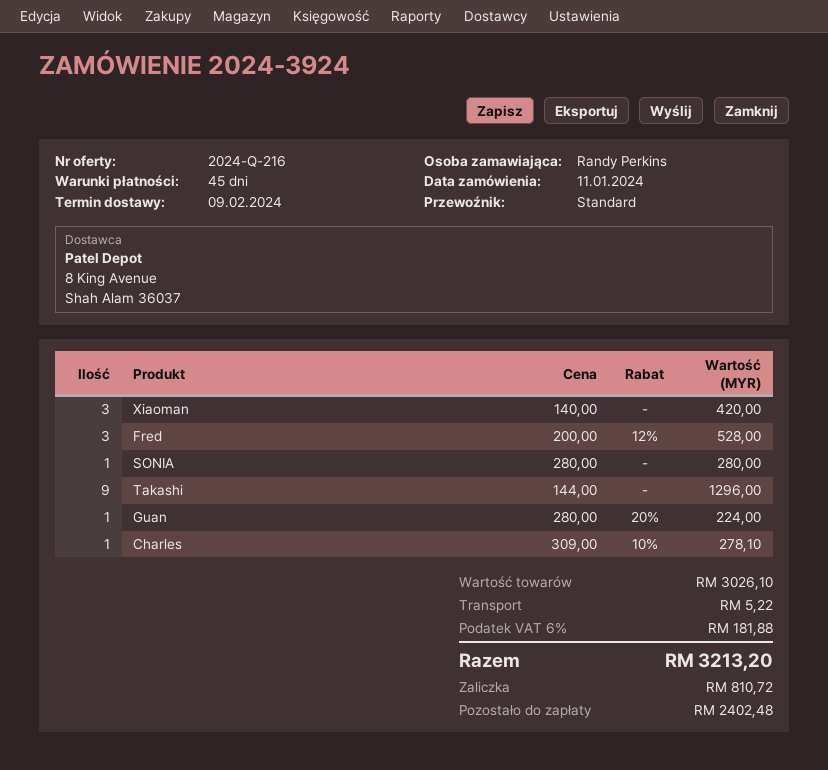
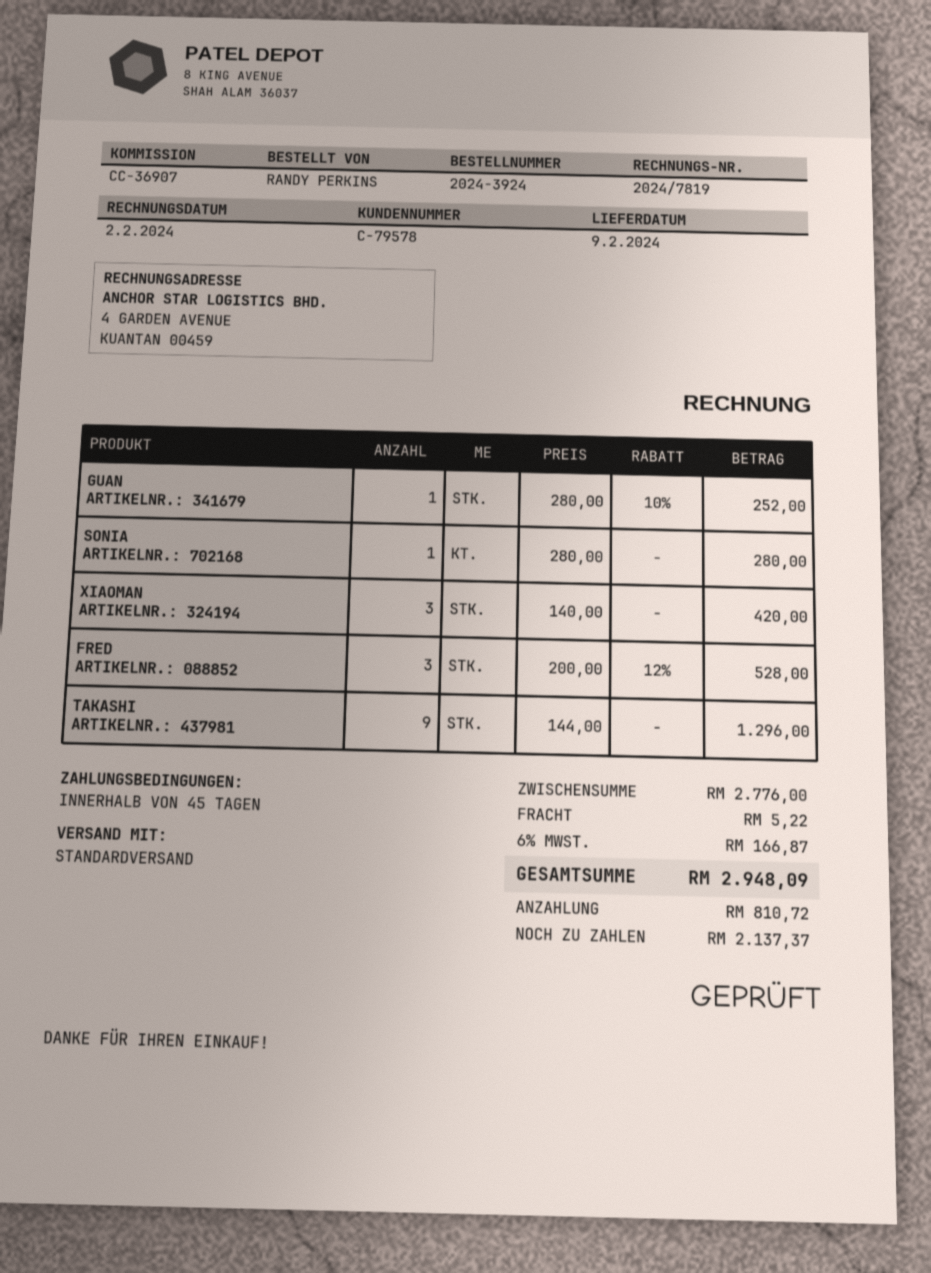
Guan: 1 x 280.00 - 20% = 224.00 -> 1 x 280.00 - 10% = 252.00
Charles: 1 x 309.00 - 10% = 278.10 -> none
subtotal: 3026.10 -> 2776.00
tax: 6% = 181.88 -> 6% = 166.87
total: 3213.20 -> 2948.09
balance: 2402.48 -> 2137.37

